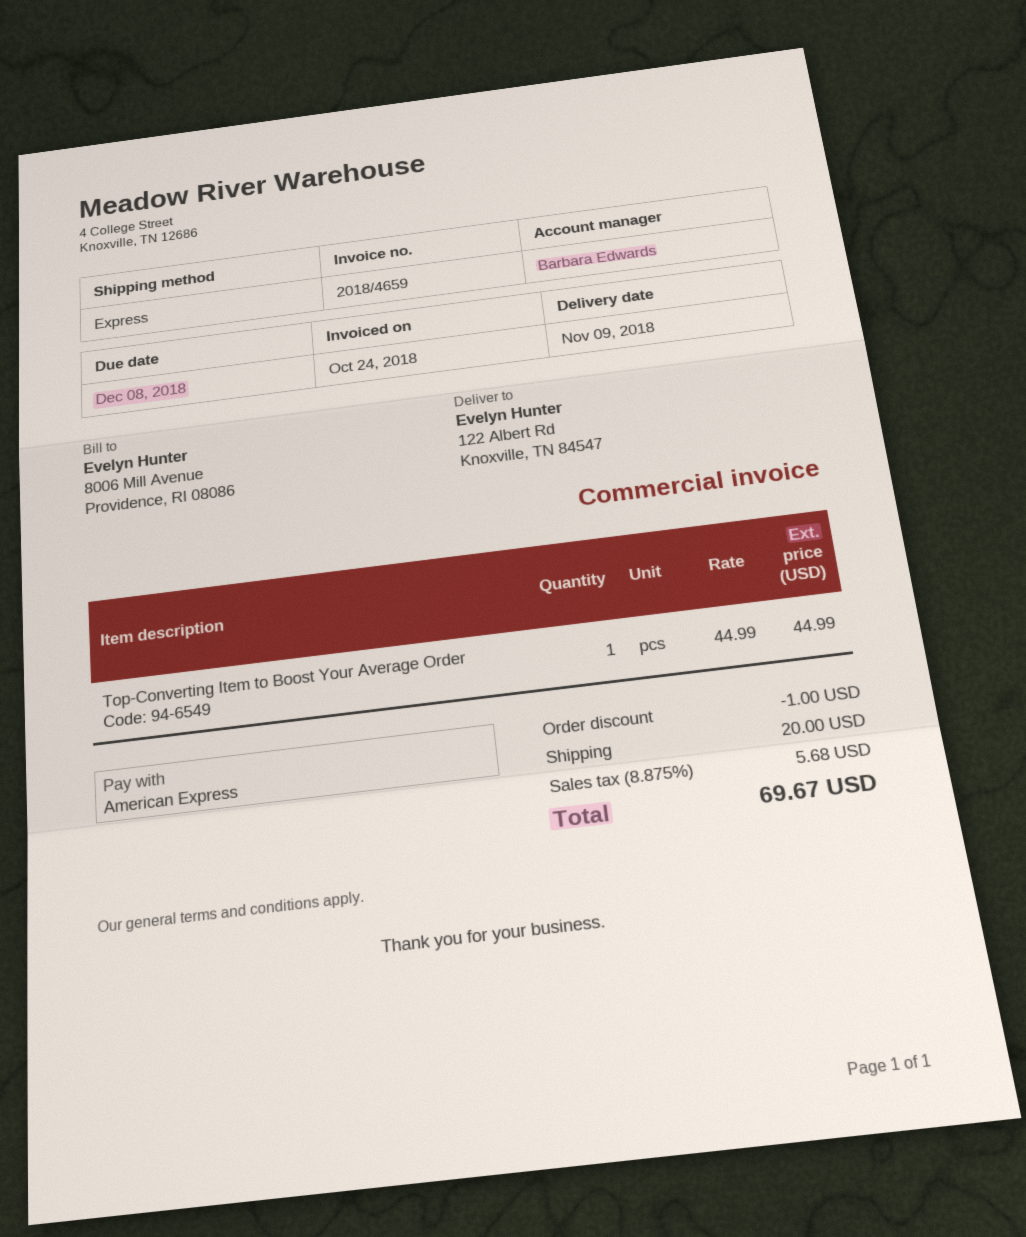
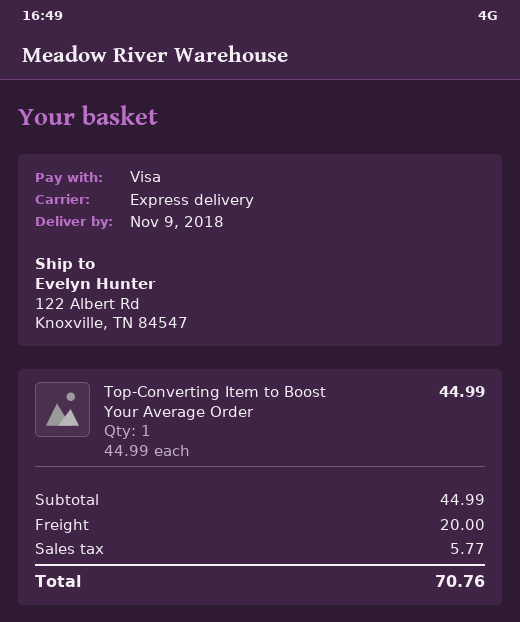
payment method: American Express -> Visa
discount: 1.00 -> none
tax: 5.68 -> 5.77
total: 69.67 -> 70.76

